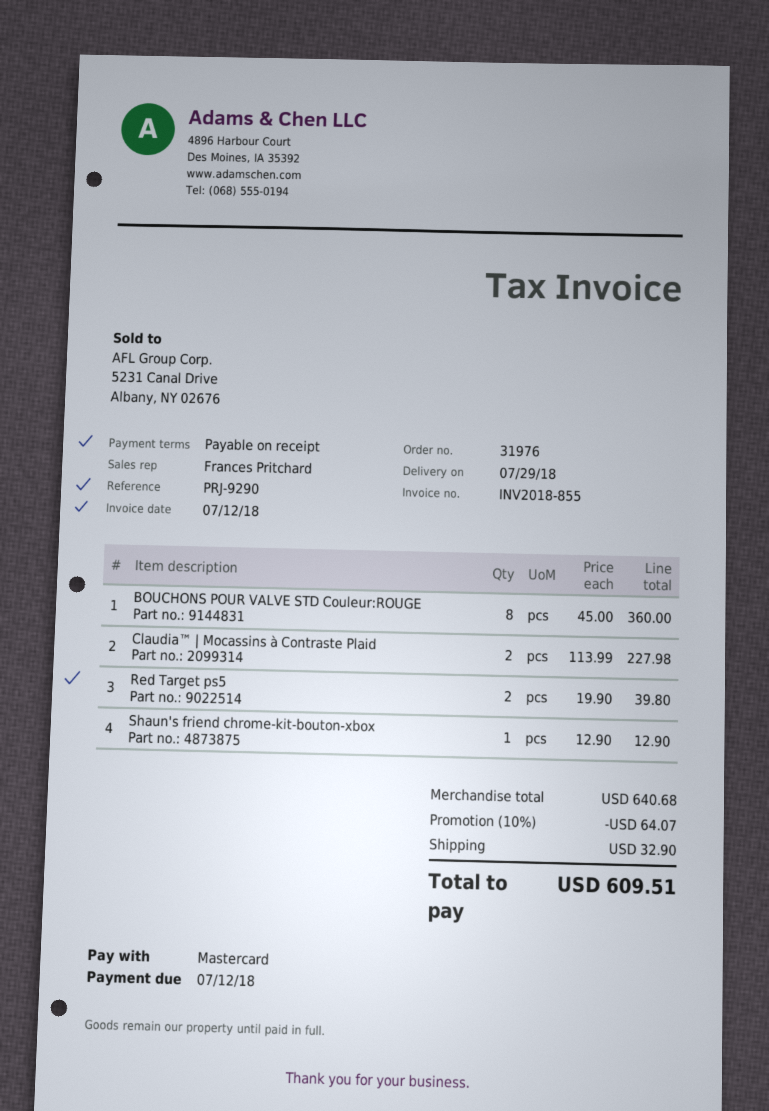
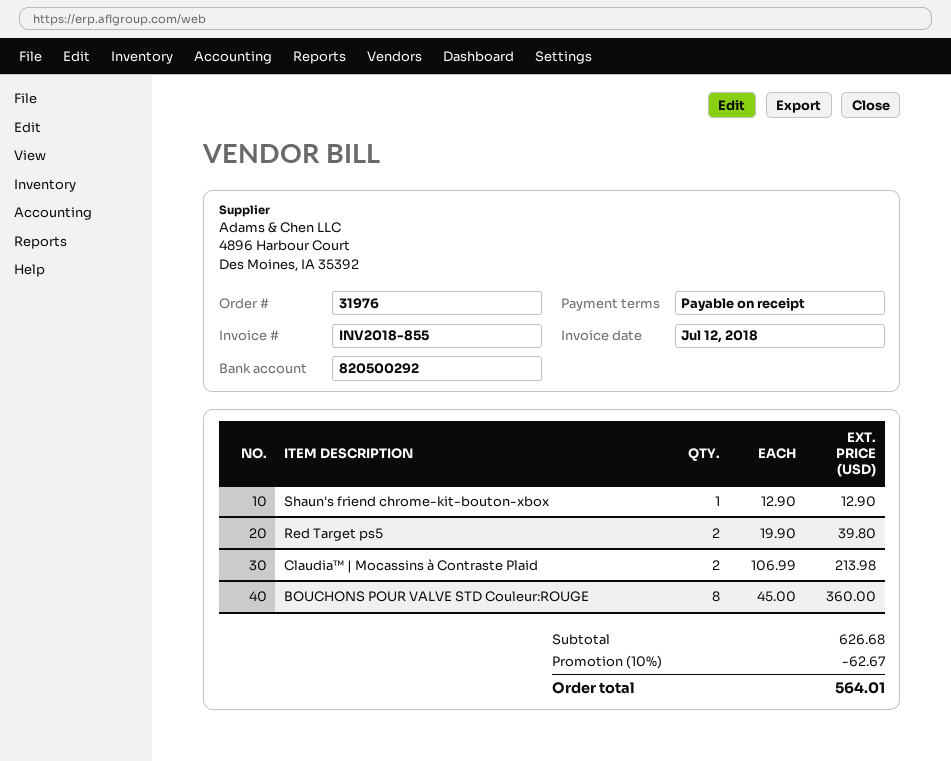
Claudia™ | Mocassins à Contraste Plaid: 2 x 113.99 = 227.98 -> 2 x 106.99 = 213.98
subtotal: 640.68 -> 626.68
discount: 10% = 64.07 -> 10% = 62.67
shipping: 32.90 -> none
total: 609.51 -> 564.01

